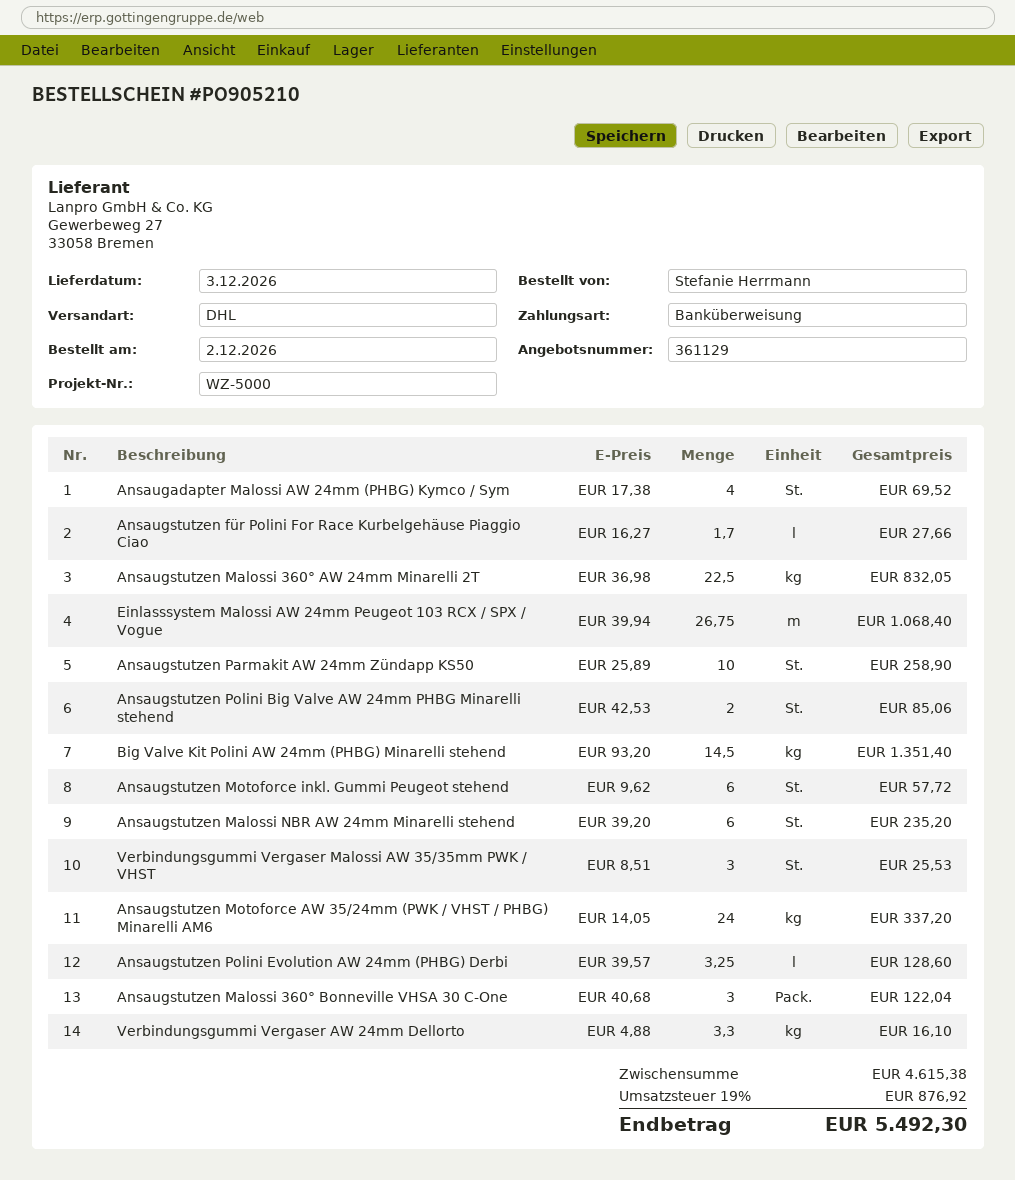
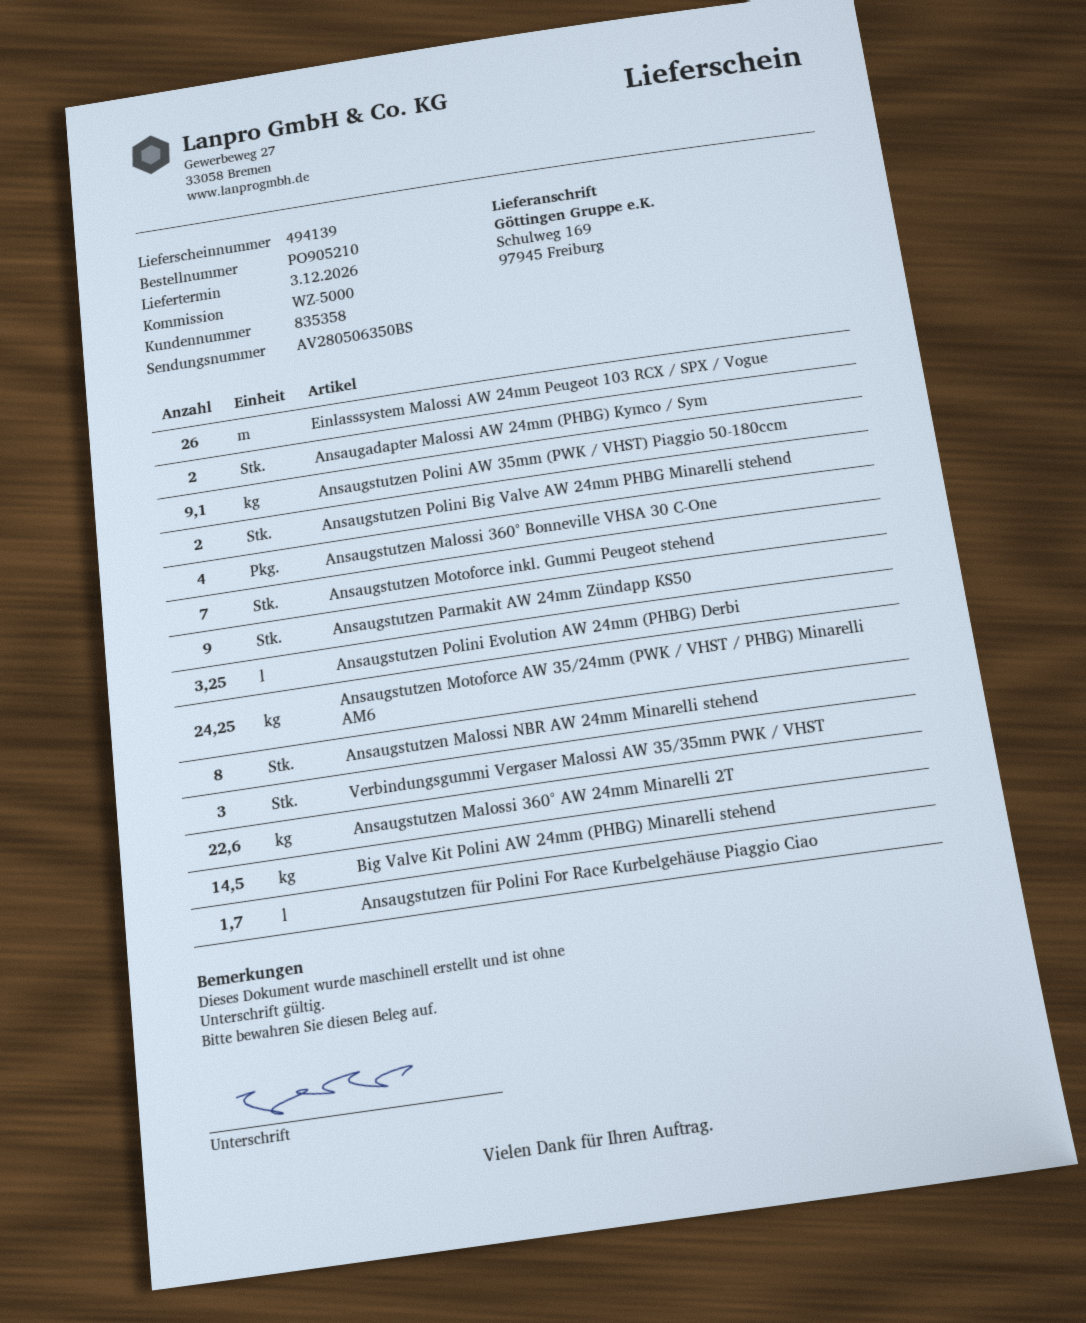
Ansaugadapter Malossi AW 24mm (PHBG) Kymco / Sym: 4 -> 2
Ansaugstutzen Malossi 360° AW 24mm Minarelli 2T: 22.5 -> 22.6
Einlasssystem Malossi AW 24mm Peugeot 103 RCX / SPX / Vogue: 26.75 -> 26
Ansaugstutzen Parmakit AW 24mm Zündapp KS50: 10 -> 9
Ansaugstutzen Motoforce inkl. Gummi Peugeot stehend: 6 -> 7
Ansaugstutzen Malossi NBR AW 24mm Minarelli stehend: 6 -> 8
Ansaugstutzen Motoforce AW 35/24mm (PWK / VHST / PHBG) Minarelli AM6: 24 -> 24.25
Ansaugstutzen Malossi 360° Bonneville VHSA 30 C-One: 3 -> 4
Verbindungsgummi Vergaser AW 24mm Dellorto: 3.3 -> none
Ansaugstutzen Polini AW 35mm (PWK / VHST) Piaggio 50-180ccm: none -> 9.1

